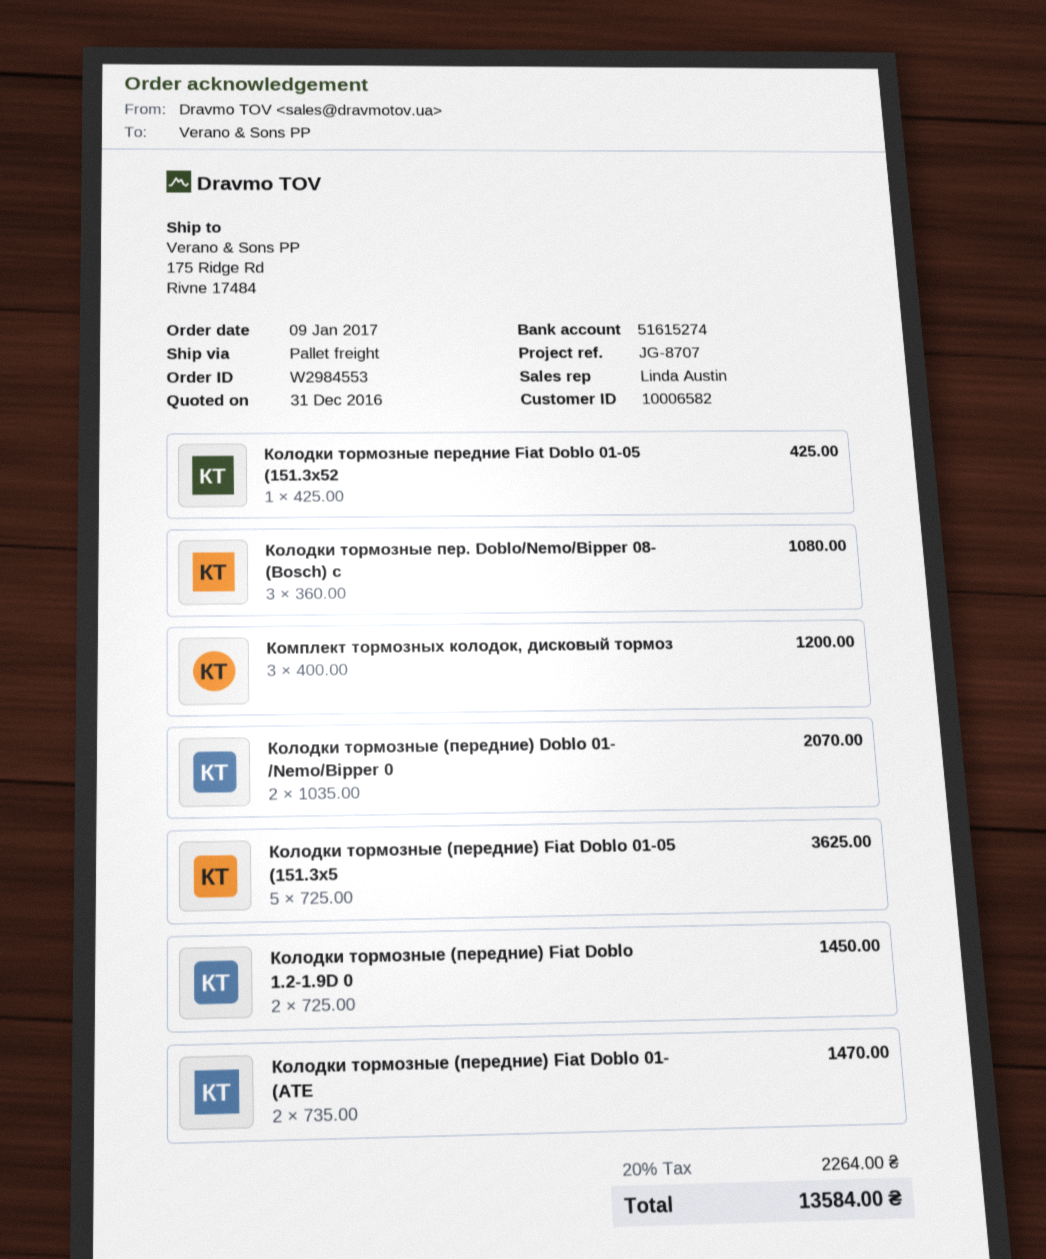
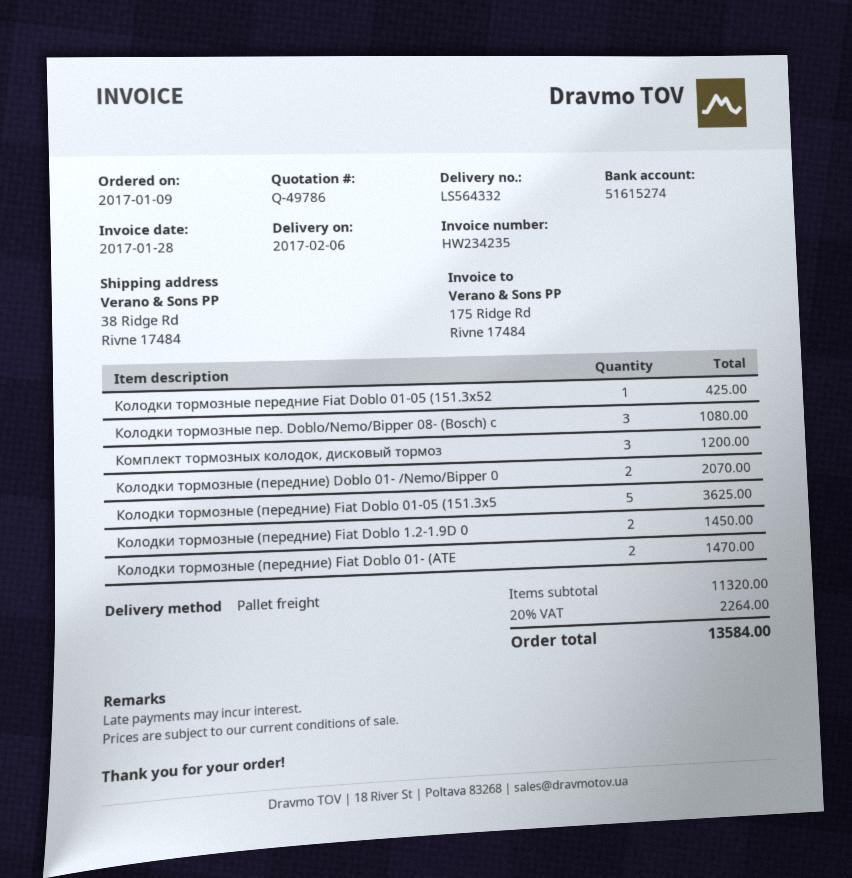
ship to: 175 Ridge Rd, Rivne 17484 -> 38 Ridge Rd, Rivne 17484

